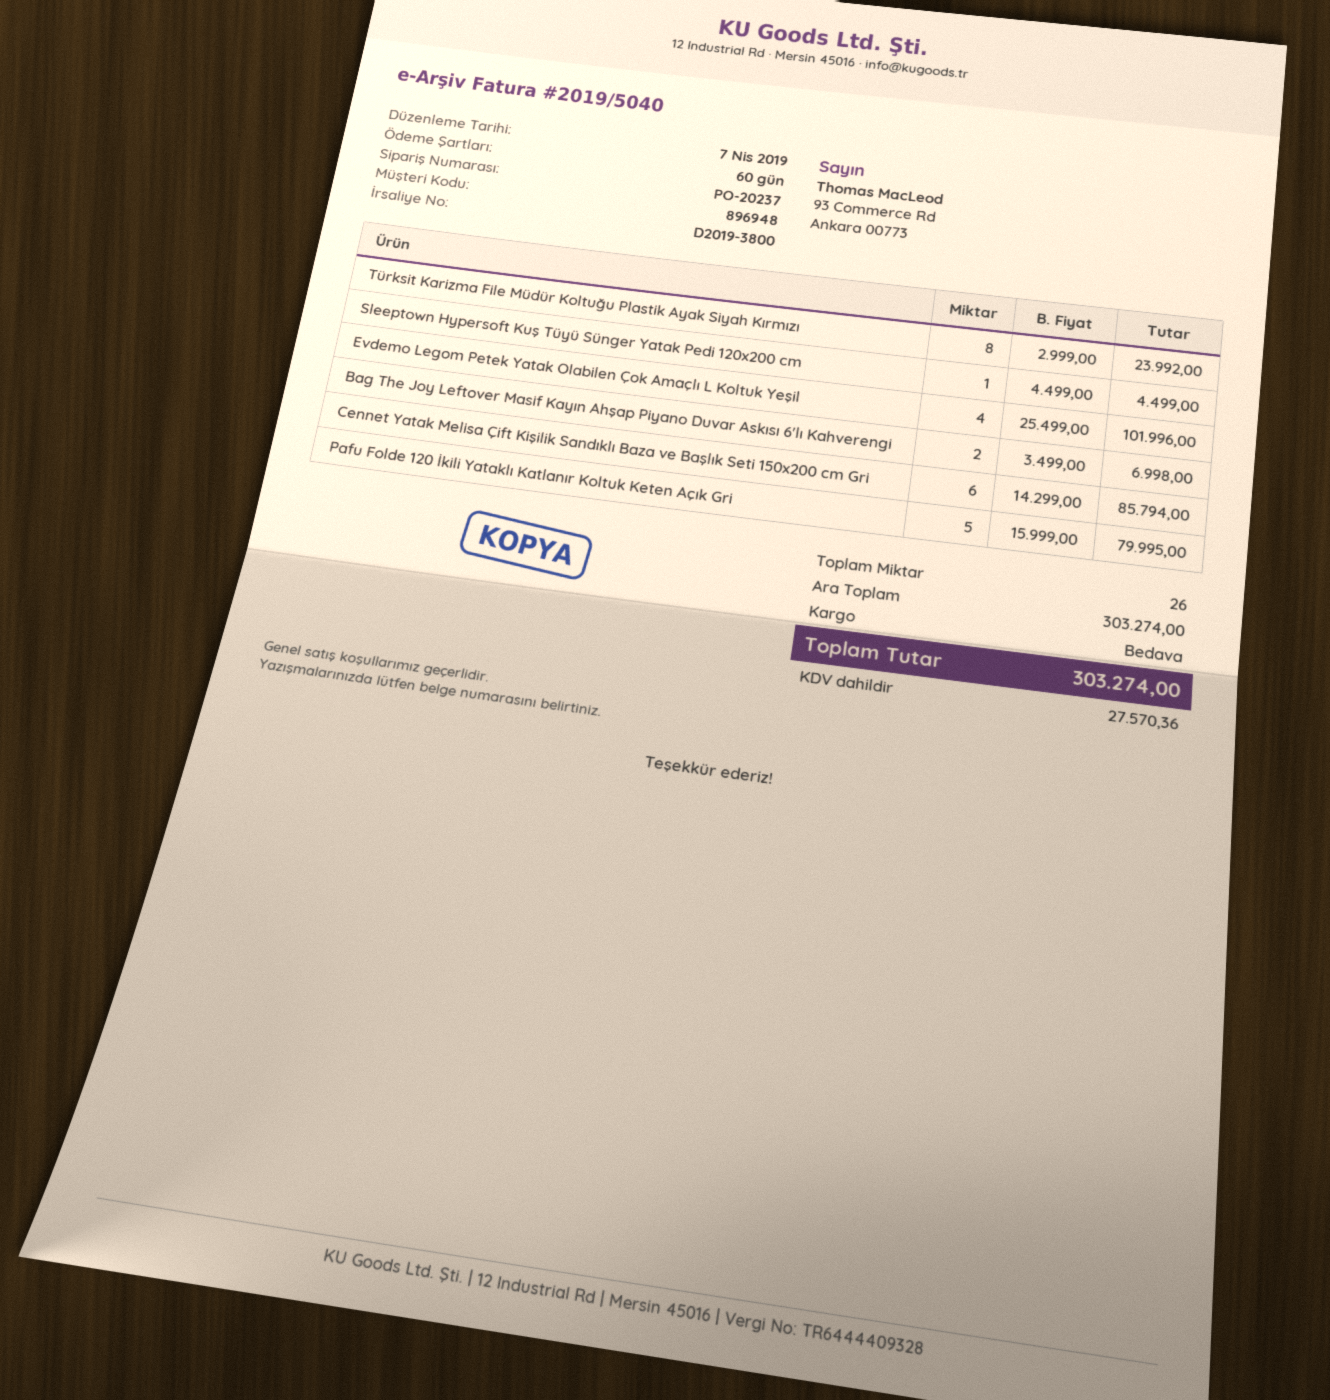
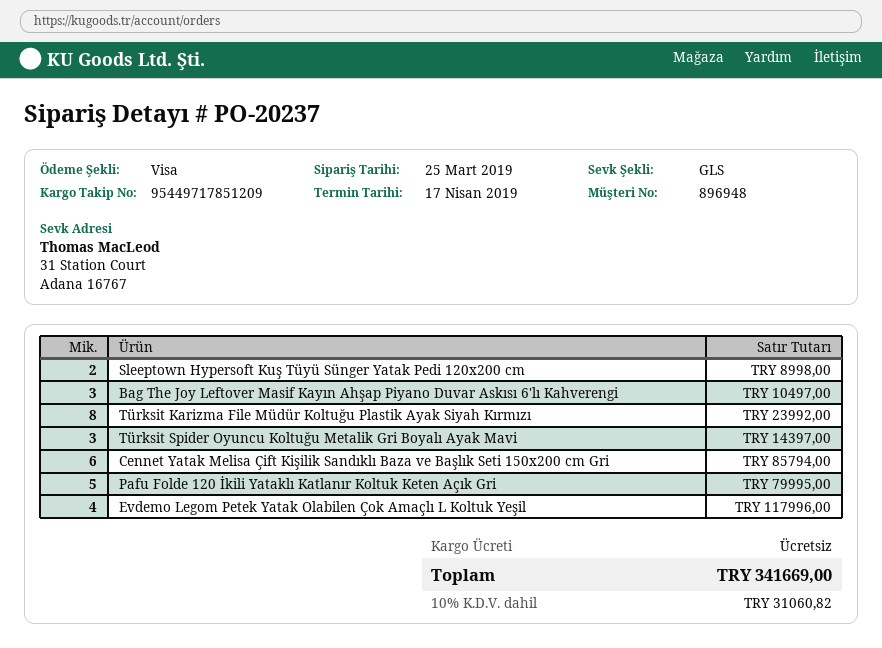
Sleeptown Hypersoft Kuş Tüyü Sünger Yatak Pedi 120x200 cm: 1 for 4499.00 -> 2 for 8998.00
Evdemo Legom Petek Yatak Olabilen Çok Amaçlı L Koltuk Yeşil: 4 for 101996.00 -> 4 for 117996.00
Bag The Joy Leftover Masif Kayın Ahşap Piyano Duvar Askısı 6'lı Kahverengi: 2 for 6998.00 -> 3 for 10497.00
Türksit Spider Oyuncu Koltuğu Metalik Gri Boyalı Ayak Mavi: none -> 3 for 14397.00
tax: 27570.36 -> 31060.82
total: 303274.00 -> 341669.00

